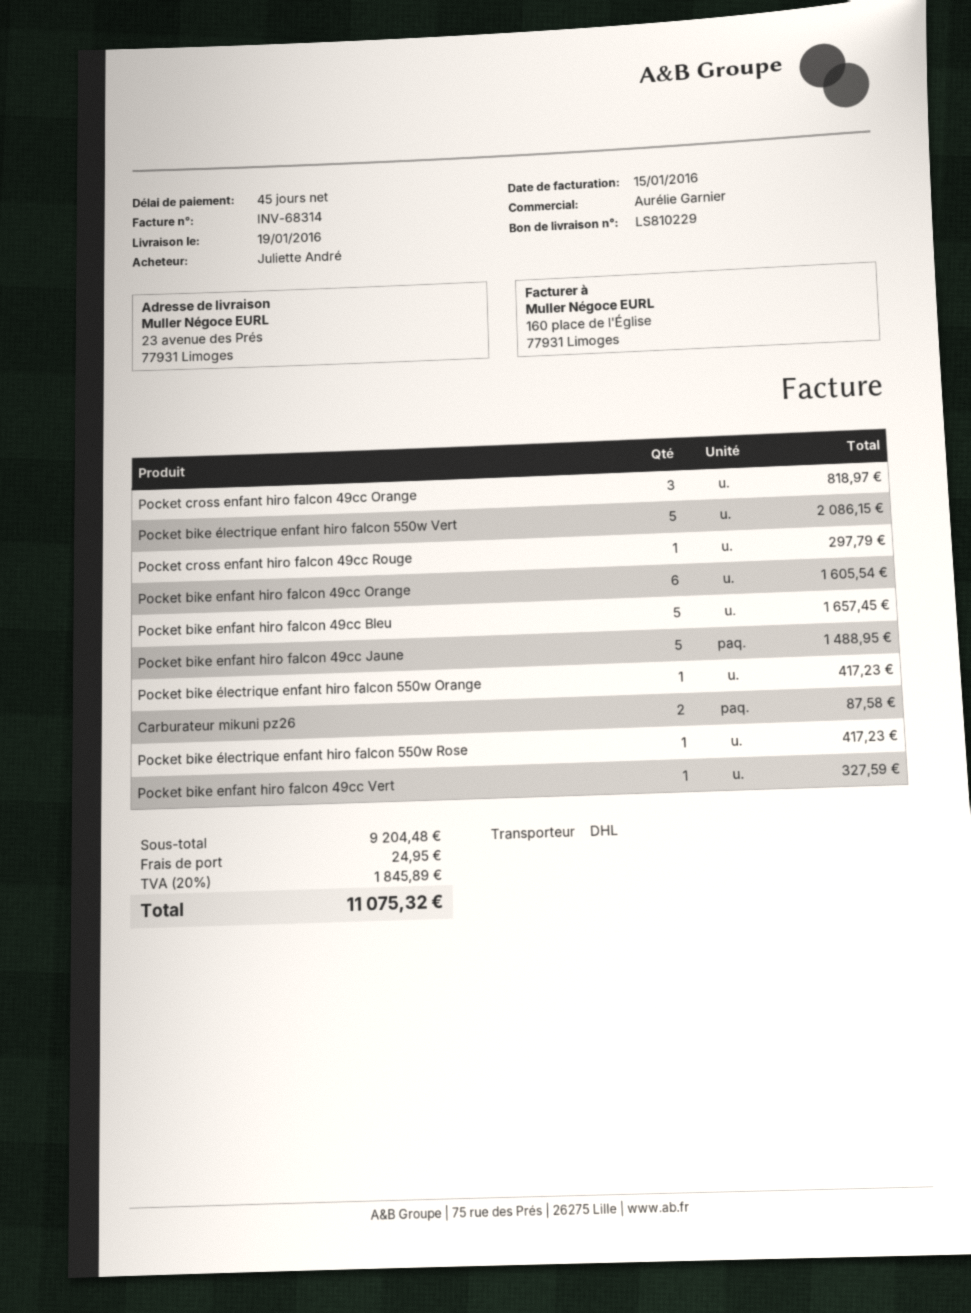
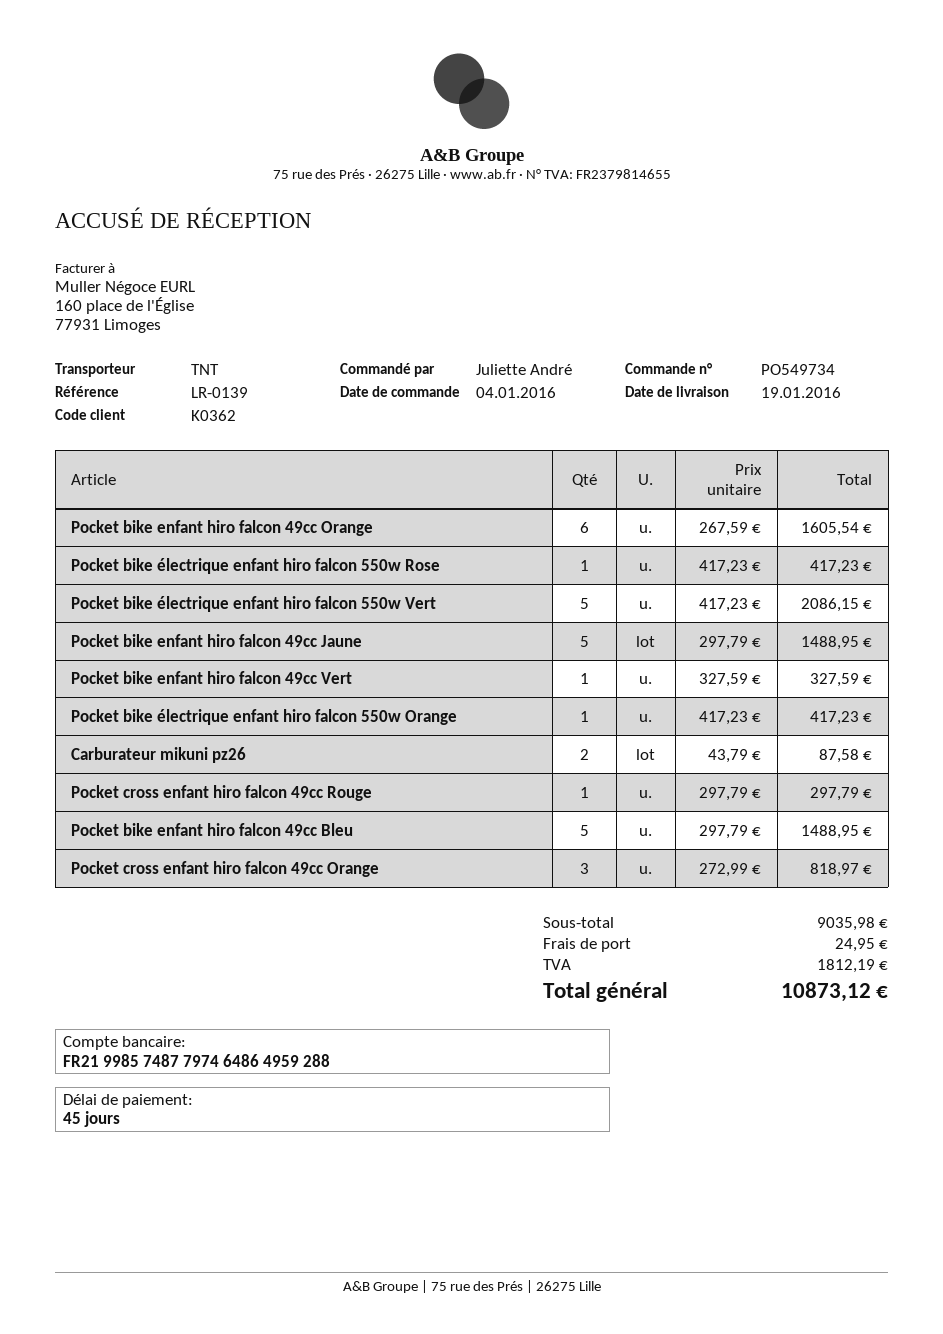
shipping method: DHL -> TNT
Pocket bike enfant hiro falcon 49cc Bleu: 5 for 1657.45 -> 5 for 1488.95
subtotal: 9204.48 -> 9035.98
tax: 1845.89 -> 1812.19
total: 11075.32 -> 10873.12

